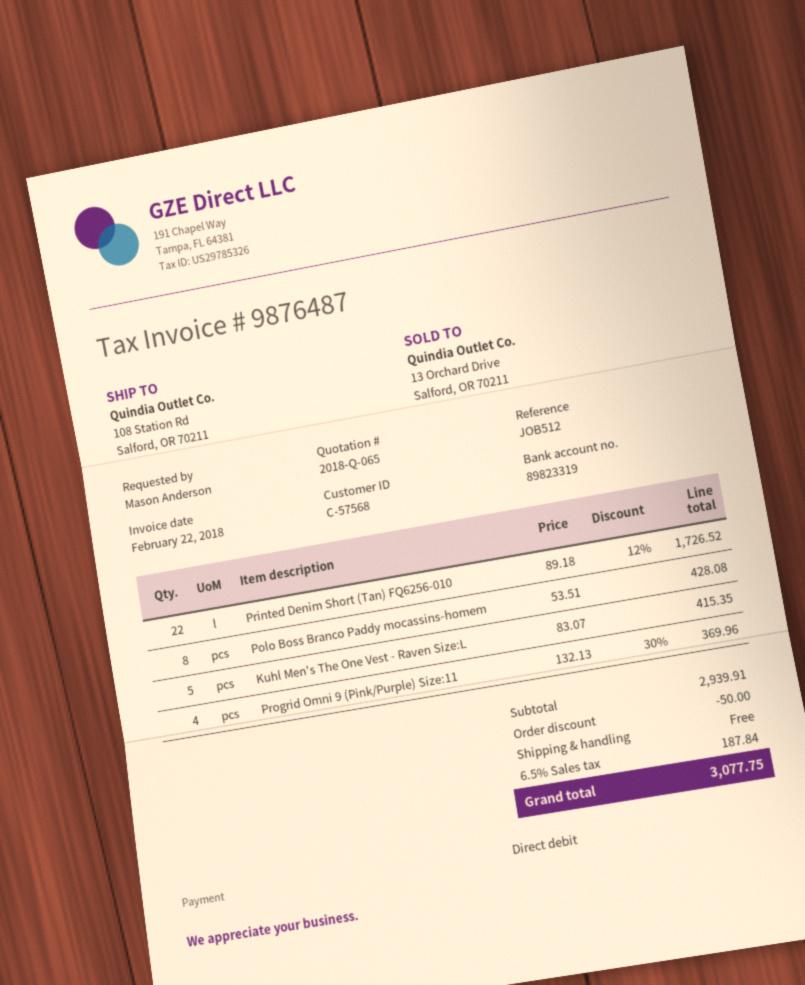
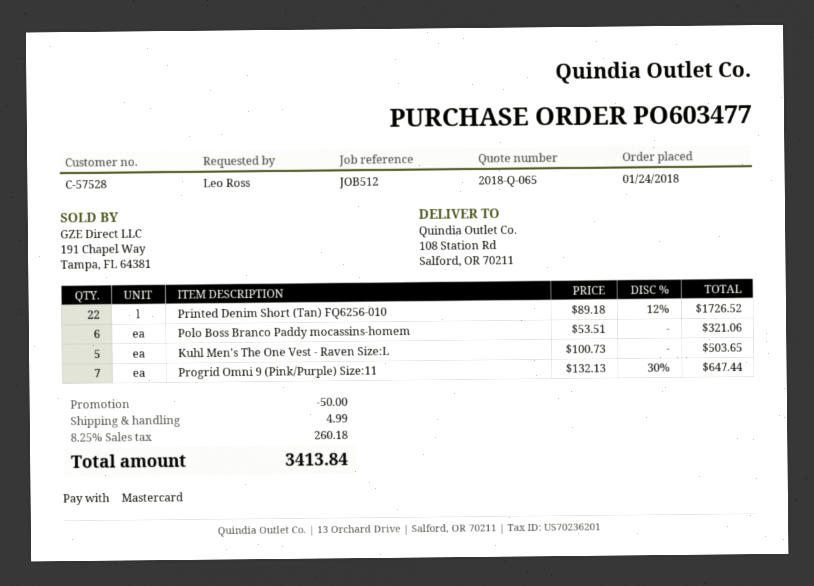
customer number: C-57568 -> C-57528
ordered by: Mason Anderson -> Leo Ross
payment method: direct debit -> Mastercard
Polo Boss Branco Paddy mocassins-homem: 8 x 53.51 = 428.08 -> 6 x 53.51 = 321.06
Kuhl Men's The One Vest - Raven Size:L: 5 x 83.07 = 415.35 -> 5 x 100.73 = 503.65
Progrid Omni 9 (Pink/Purple) Size:11: 4 x 132.13 - 30% = 369.96 -> 7 x 132.13 - 30% = 647.44
shipping: 0.00 -> 4.99
tax: 6.5% = 187.84 -> 8.25% = 260.18
total: 3077.75 -> 3413.84

